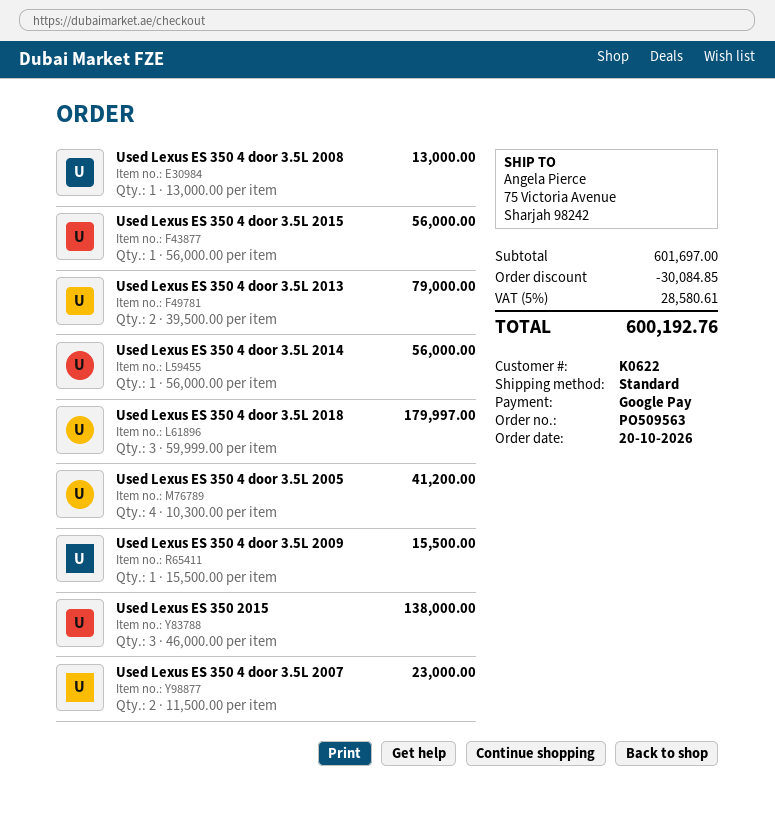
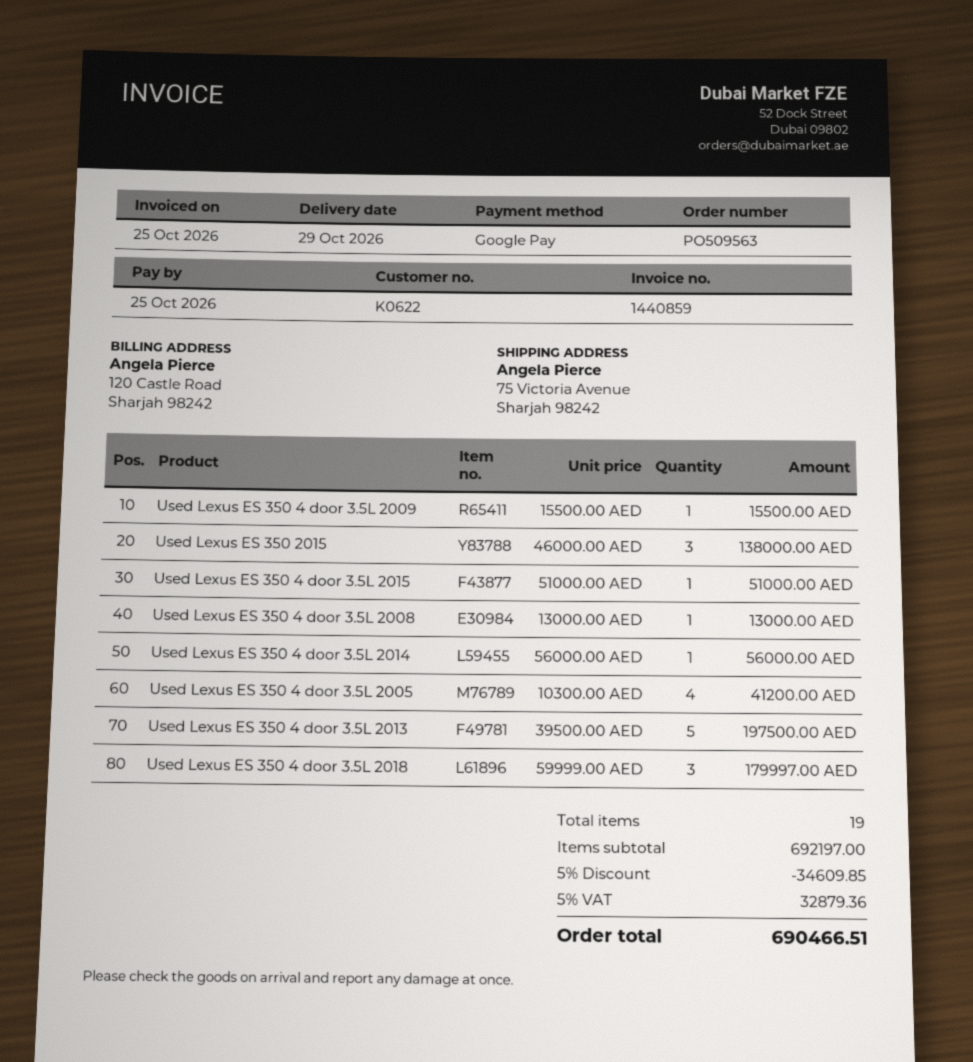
Used Lexus ES 350 4 door 3.5L 2015: 1 x 56000.00 = 56000.00 -> 1 x 51000.00 = 51000.00
Used Lexus ES 350 4 door 3.5L 2013: 2 x 39500.00 = 79000.00 -> 5 x 39500.00 = 197500.00
Used Lexus ES 350 4 door 3.5L 2007: 2 x 11500.00 = 23000.00 -> none
subtotal: 601697.00 -> 692197.00
discount: 30084.85 -> 34609.85
tax: 5% = 28580.61 -> 5% = 32879.36
total: 600192.76 -> 690466.51

